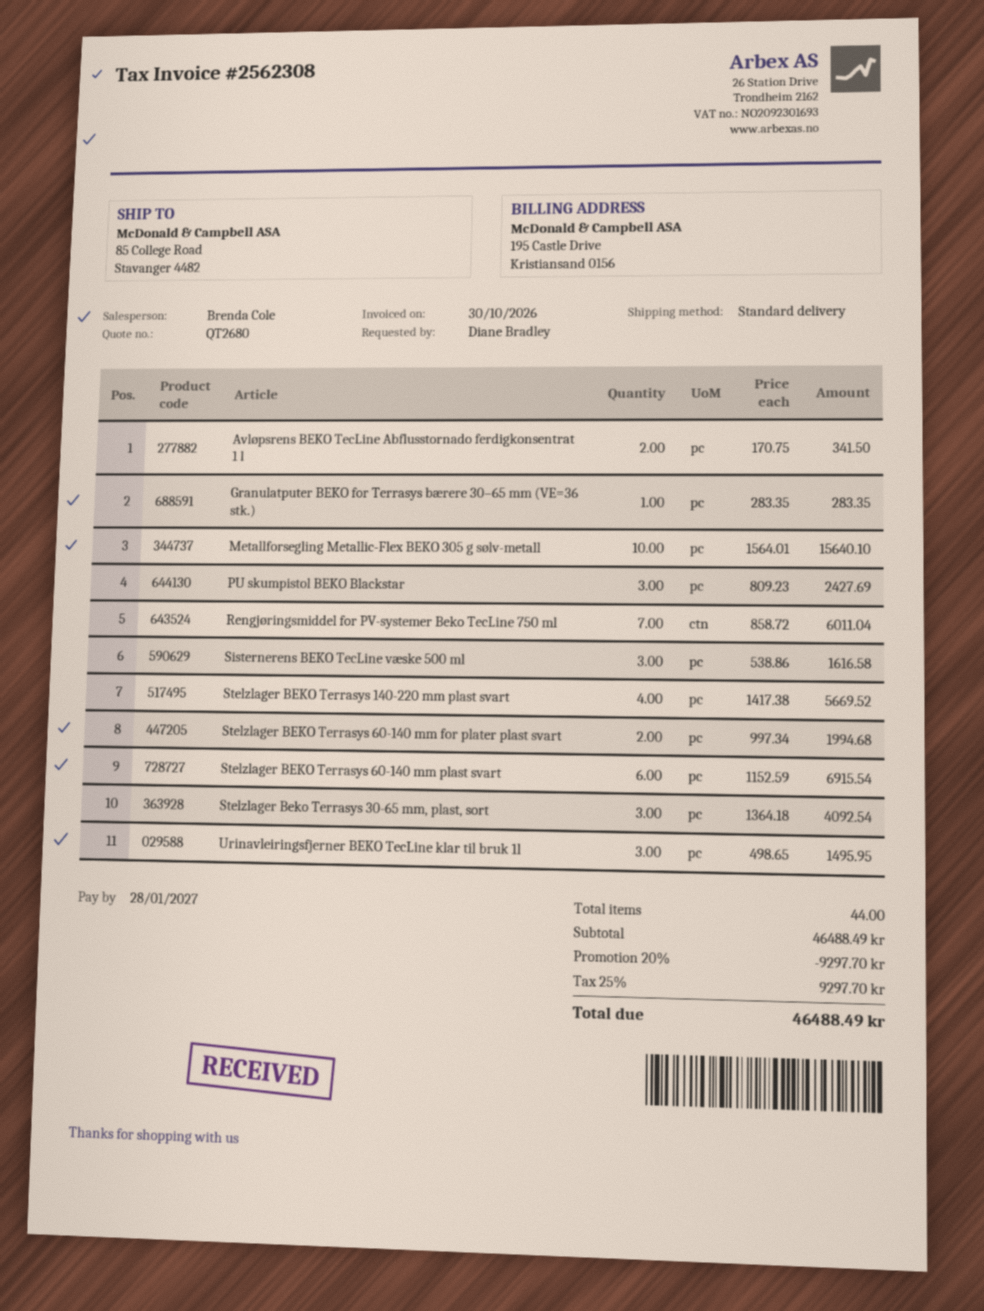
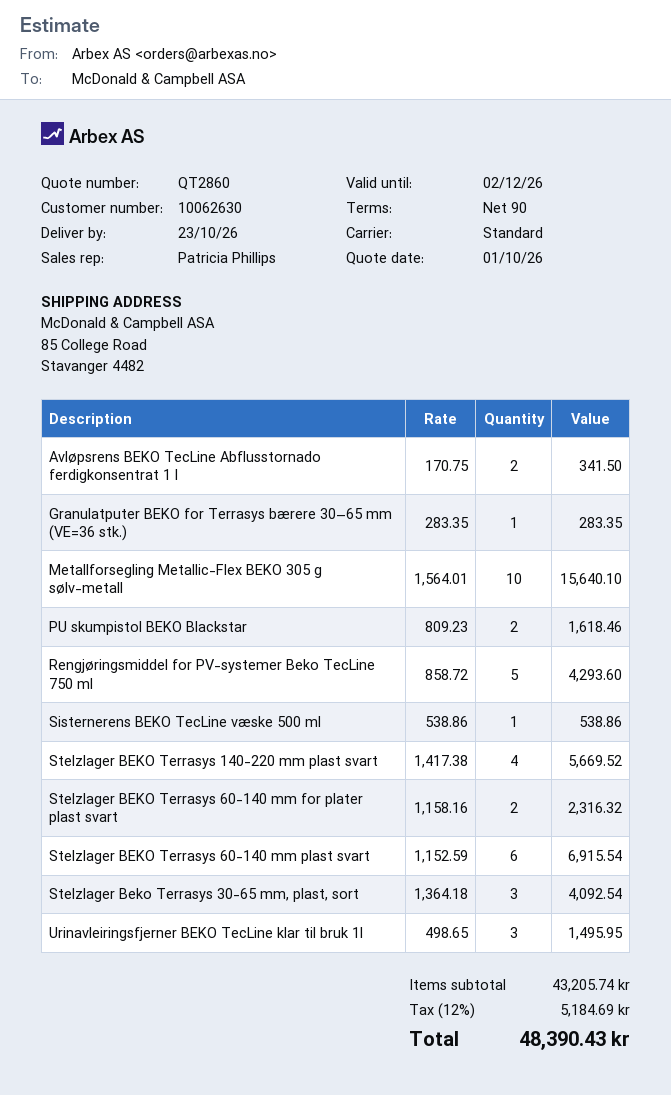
quote number: QT2680 -> QT2860
sales rep: Brenda Cole -> Patricia Phillips
PU skumpistol BEKO Blackstar: 3 x 809.23 = 2427.69 -> 2 x 809.23 = 1618.46
Rengjøringsmiddel for PV-systemer Beko TecLine 750 ml: 7 x 858.72 = 6011.04 -> 5 x 858.72 = 4293.60
Sisternerens BEKO TecLine væske 500 ml: 3 x 538.86 = 1616.58 -> 1 x 538.86 = 538.86
Stelzlager BEKO Terrasys 60-140 mm for plater plast svart: 2 x 997.34 = 1994.68 -> 2 x 1158.16 = 2316.32
subtotal: 46488.49 -> 43205.74
discount: 20% = 9297.70 -> none
tax: 25% = 9297.70 -> 12% = 5184.69
total: 46488.49 -> 48390.43

